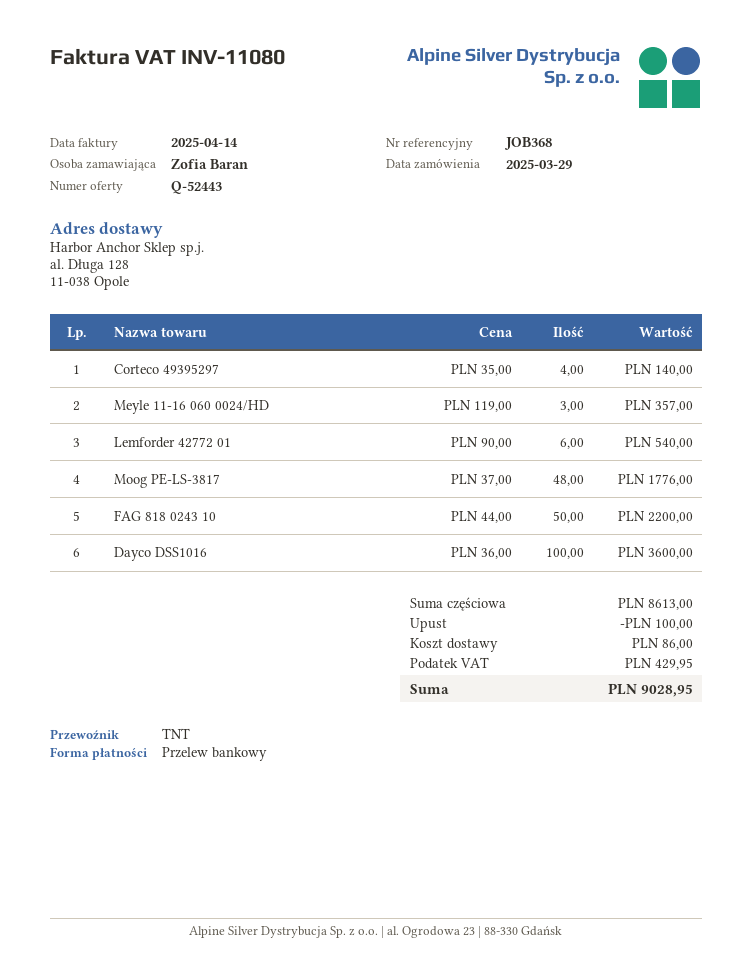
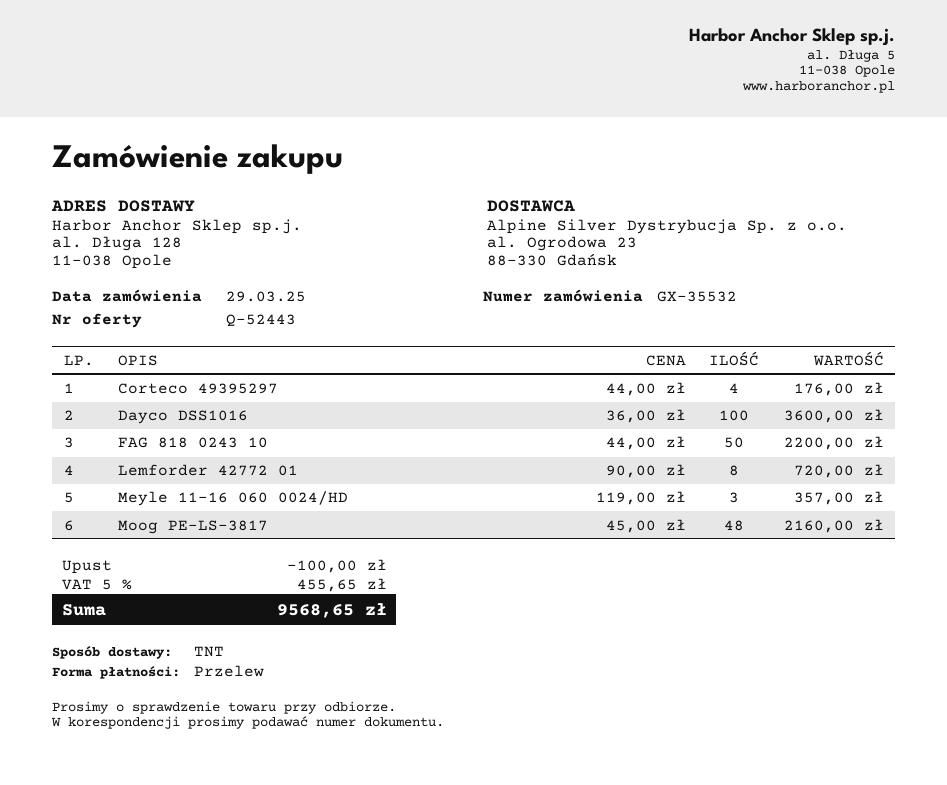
Corteco 49395297: 4 x 35.00 = 140.00 -> 4 x 44.00 = 176.00
Lemforder 42772 01: 6 x 90.00 = 540.00 -> 8 x 90.00 = 720.00
Moog PE-LS-3817: 48 x 37.00 = 1776.00 -> 48 x 45.00 = 2160.00
shipping: 86.00 -> none
tax: 429.95 -> 455.65
total: 9028.95 -> 9568.65

